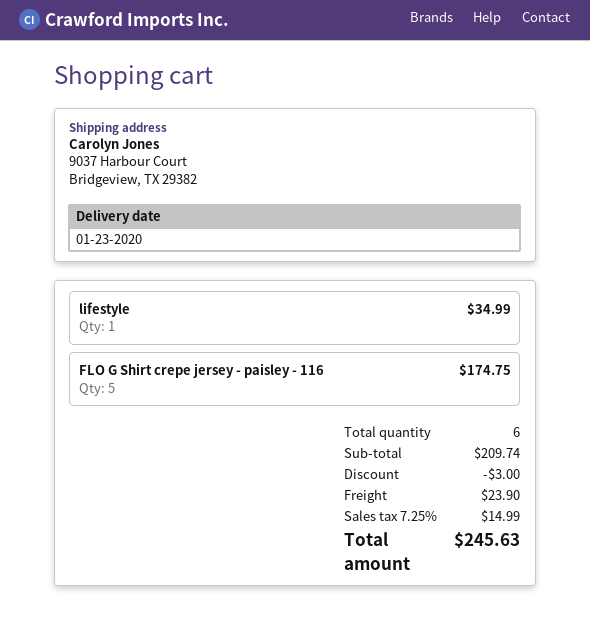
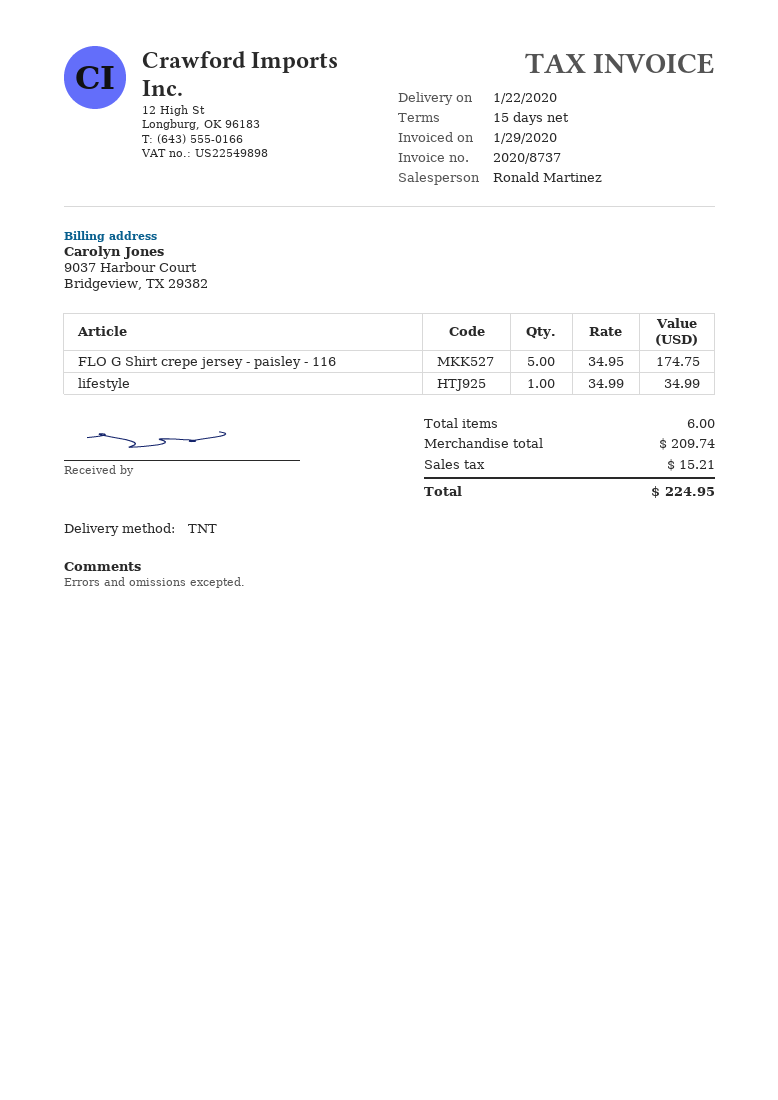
delivery date: 2020-01-23 -> 2020-01-22
discount: 3.00 -> none
shipping: 23.90 -> none
tax: 14.99 -> 15.21
total: 245.63 -> 224.95

